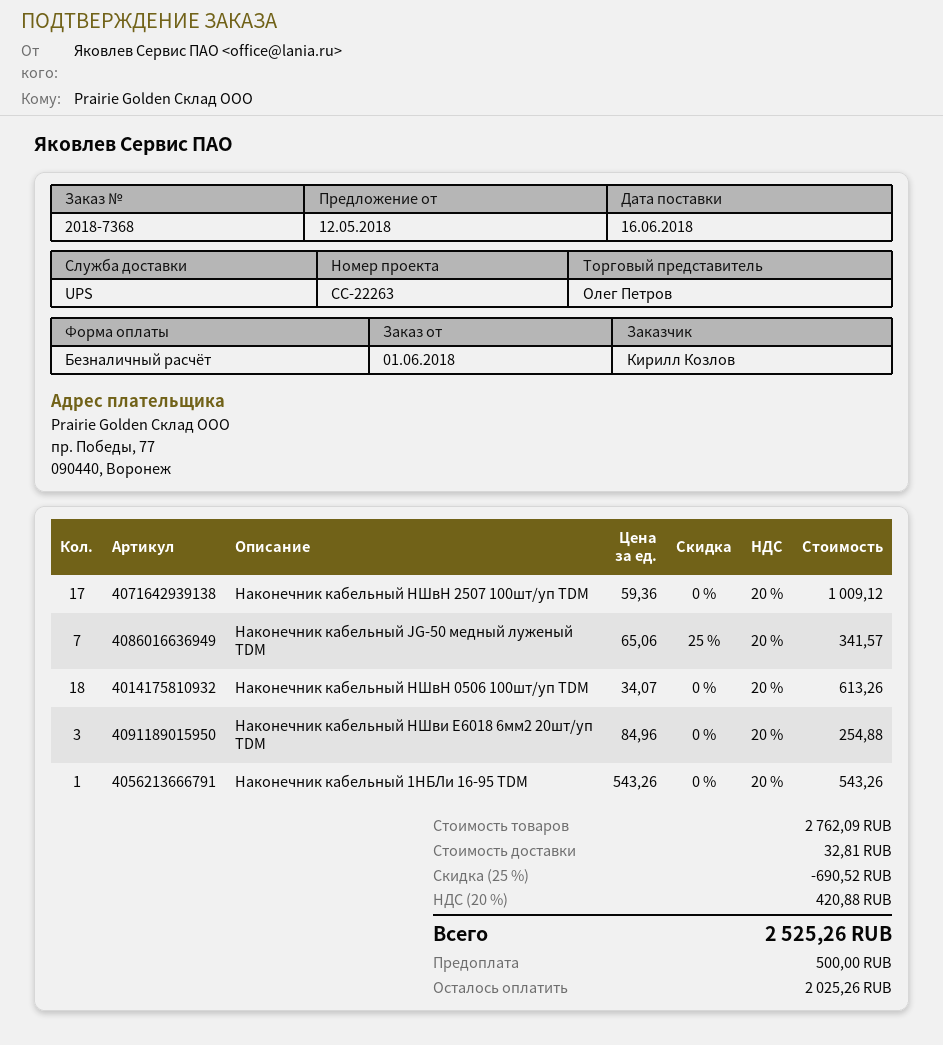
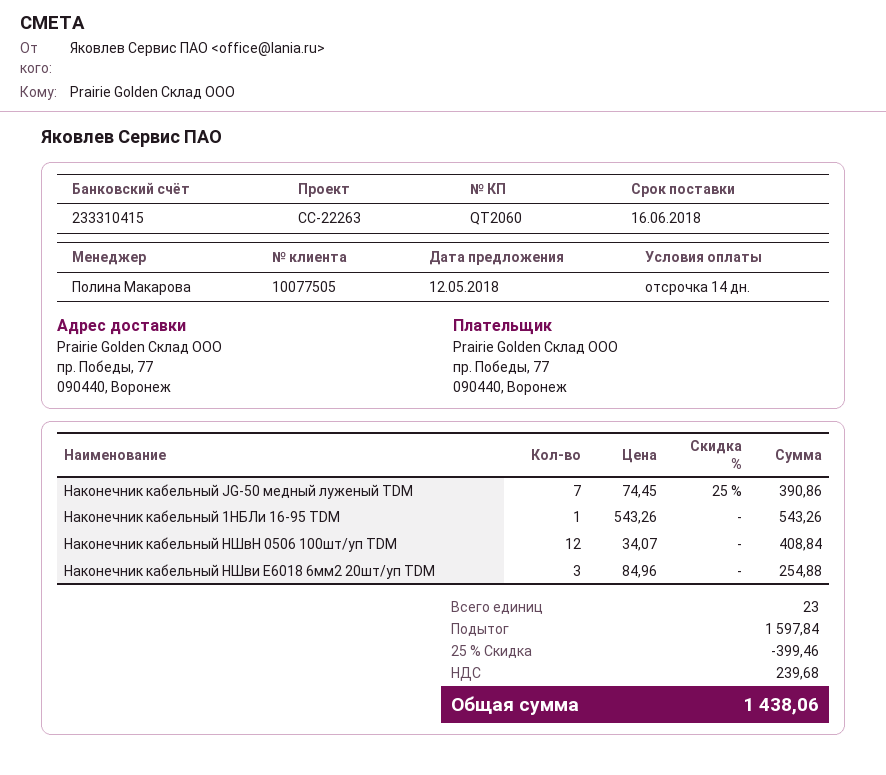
sales rep: Олег Петров -> Полина Макарова
Наконечник кабельный НШвН 2507 100шт/уп TDM: 17 x 59.36 = 1009.12 -> none
Наконечник кабельный JG-50 медный луженый TDM: 7 x 65.06 - 25% = 341.57 -> 7 x 74.45 - 25% = 390.86
Наконечник кабельный НШвН 0506 100шт/уп TDM: 18 x 34.07 = 613.26 -> 12 x 34.07 = 408.84
subtotal: 2762.09 -> 1597.84
discount: 25% = 690.52 -> 25% = 399.46
shipping: 32.81 -> none
tax: 420.88 -> 239.68
total: 2525.26 -> 1438.06

